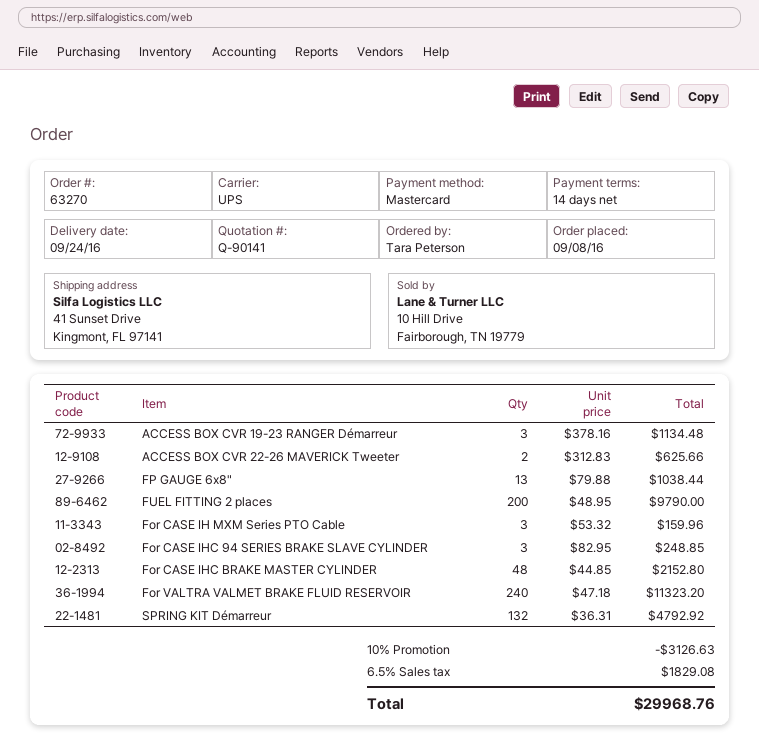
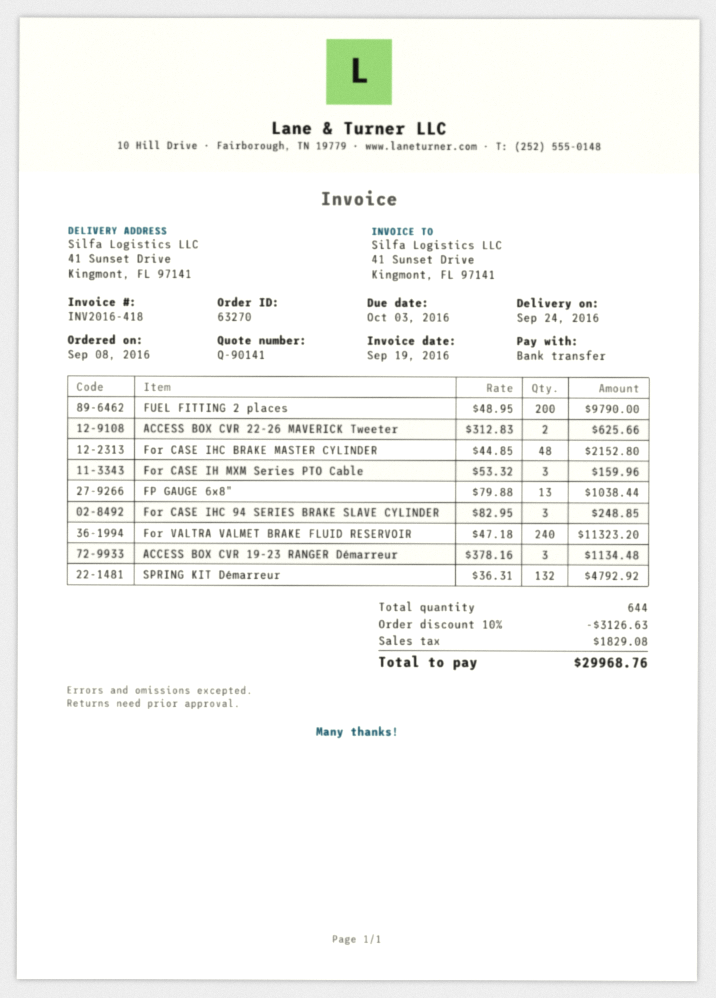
payment method: Mastercard -> bank transfer

